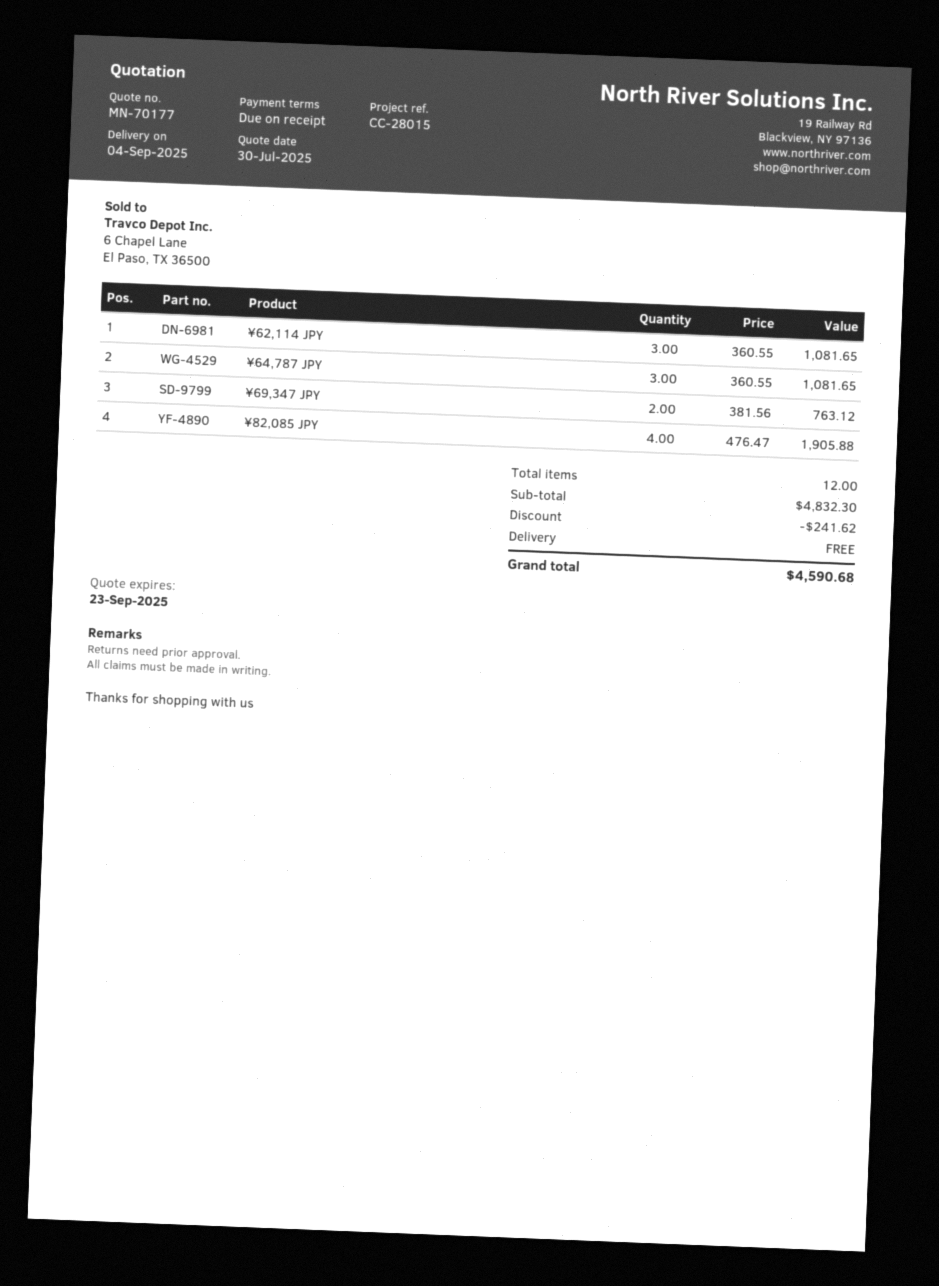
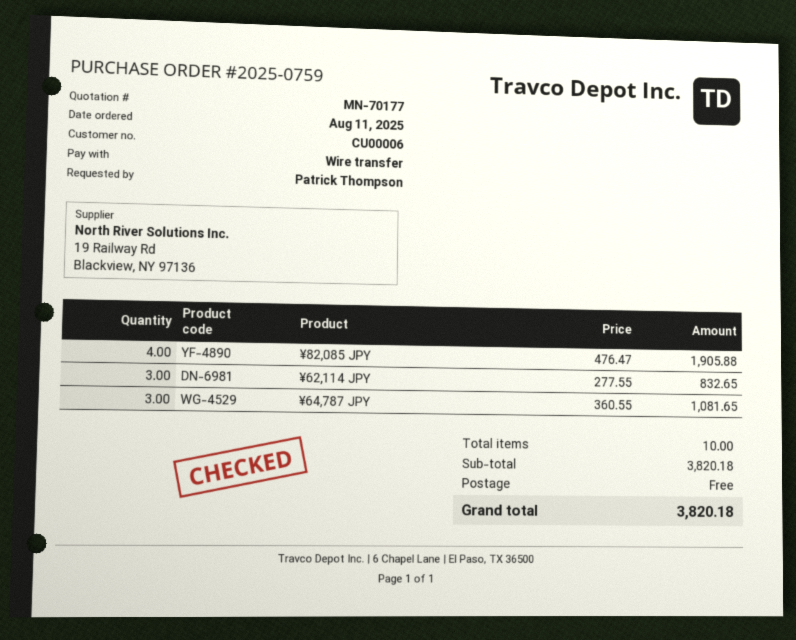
¥62,114 JPY: 3 x 360.55 = 1081.65 -> 3 x 277.55 = 832.65
¥69,347 JPY: 2 x 381.56 = 763.12 -> none
total quantity: 12 -> 10
subtotal: 4832.30 -> 3820.18
discount: 241.62 -> none
total: 4590.68 -> 3820.18

